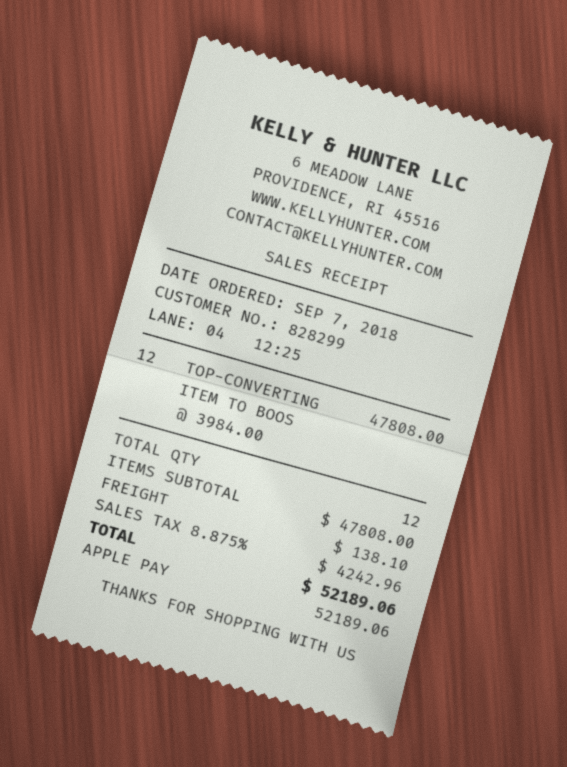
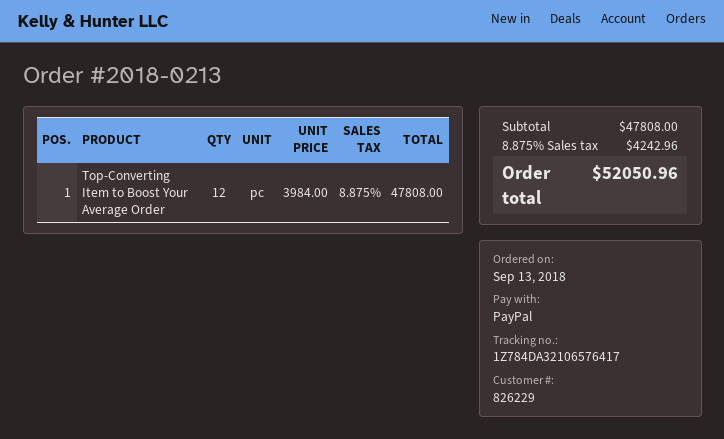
order date: 2018-09-07 -> 2018-09-13
customer number: 828299 -> 826229
payment method: Apple Pay -> PayPal
shipping: 138.10 -> none
total: 52189.06 -> 52050.96

